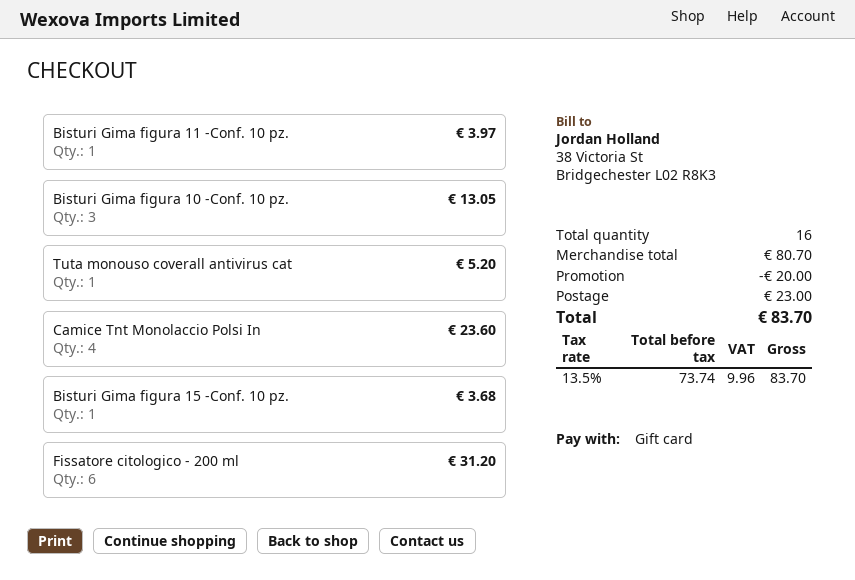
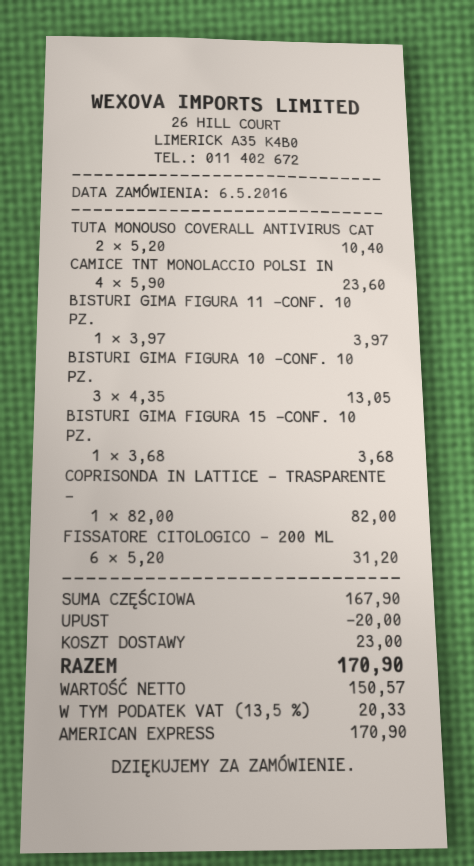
payment method: gift card -> American Express
Tuta monouso coverall antivirus cat: 1 for 5.20 -> 2 for 10.40
COPRISONDA IN LATTICE - TRASPARENTE -: none -> 1 for 82.00
subtotal: 80.70 -> 167.90
net: 73.74 -> 150.57
tax: 13.5% = 9.96 -> 13.5% = 20.33
total: 83.70 -> 170.90

